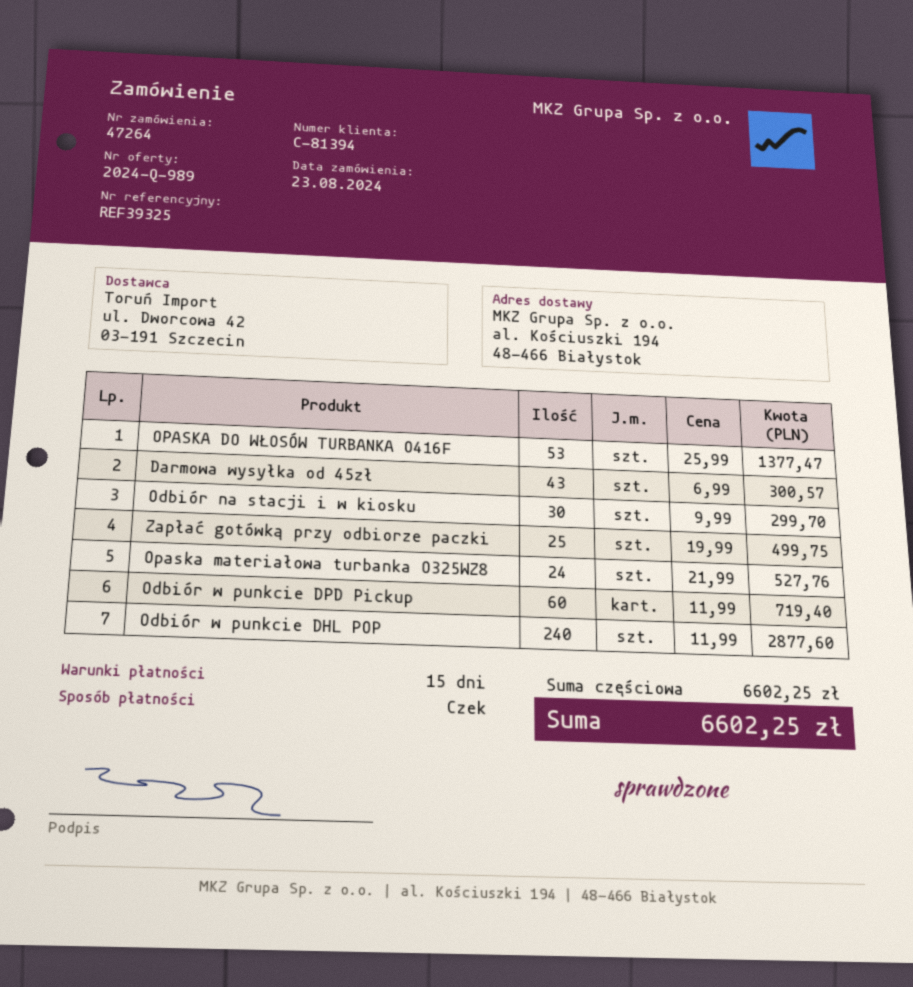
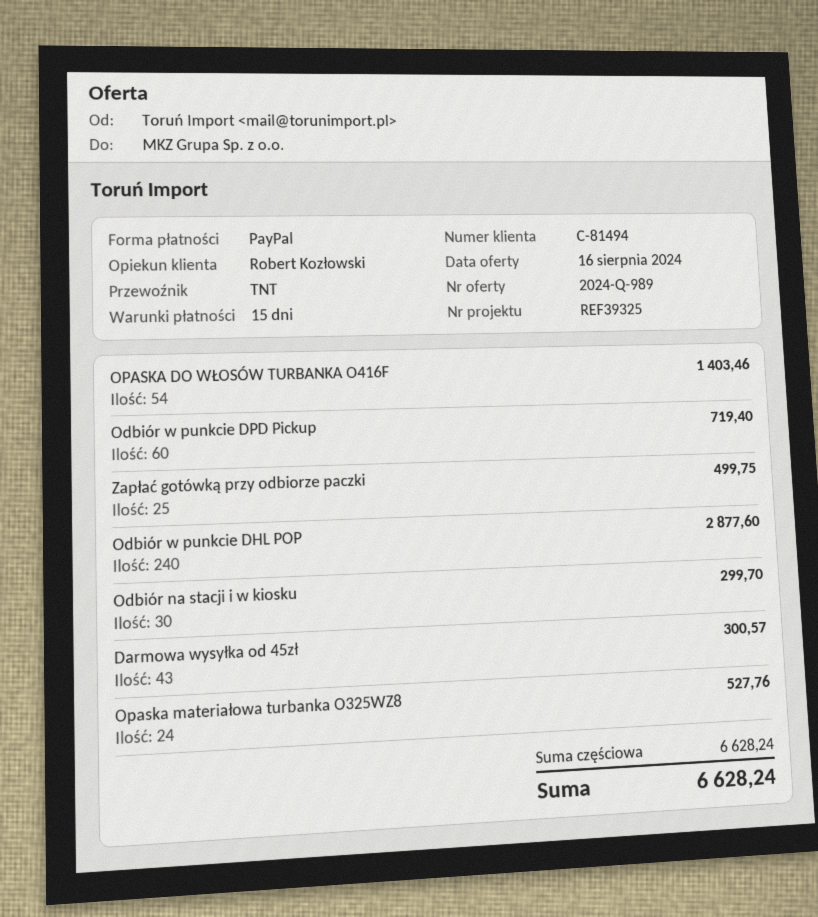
customer number: C-81394 -> C-81494
payment method: cheque -> PayPal
OPASKA DO WŁOSÓW TURBANKA O416F: 53 for 1377.47 -> 54 for 1403.46
subtotal: 6602.25 -> 6628.24
total: 6602.25 -> 6628.24

